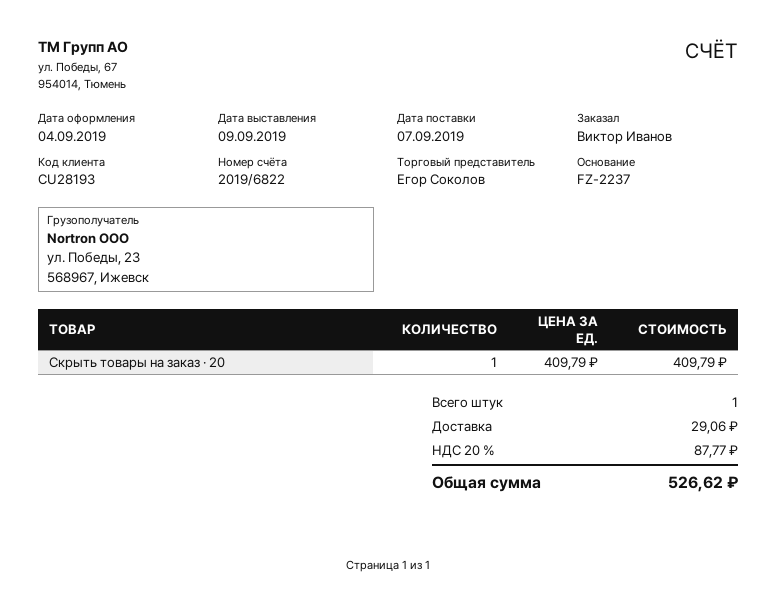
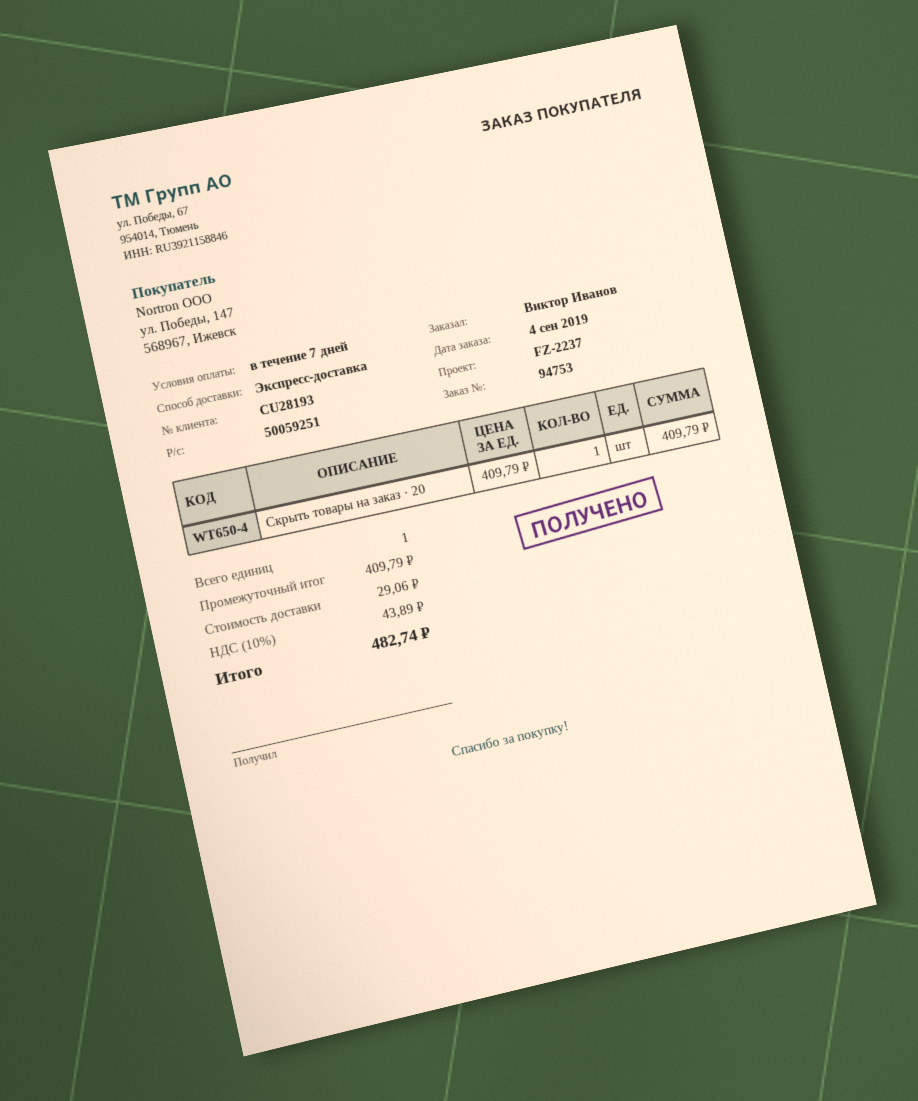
tax: 20% = 87.77 -> 10% = 43.89
total: 526.62 -> 482.74

